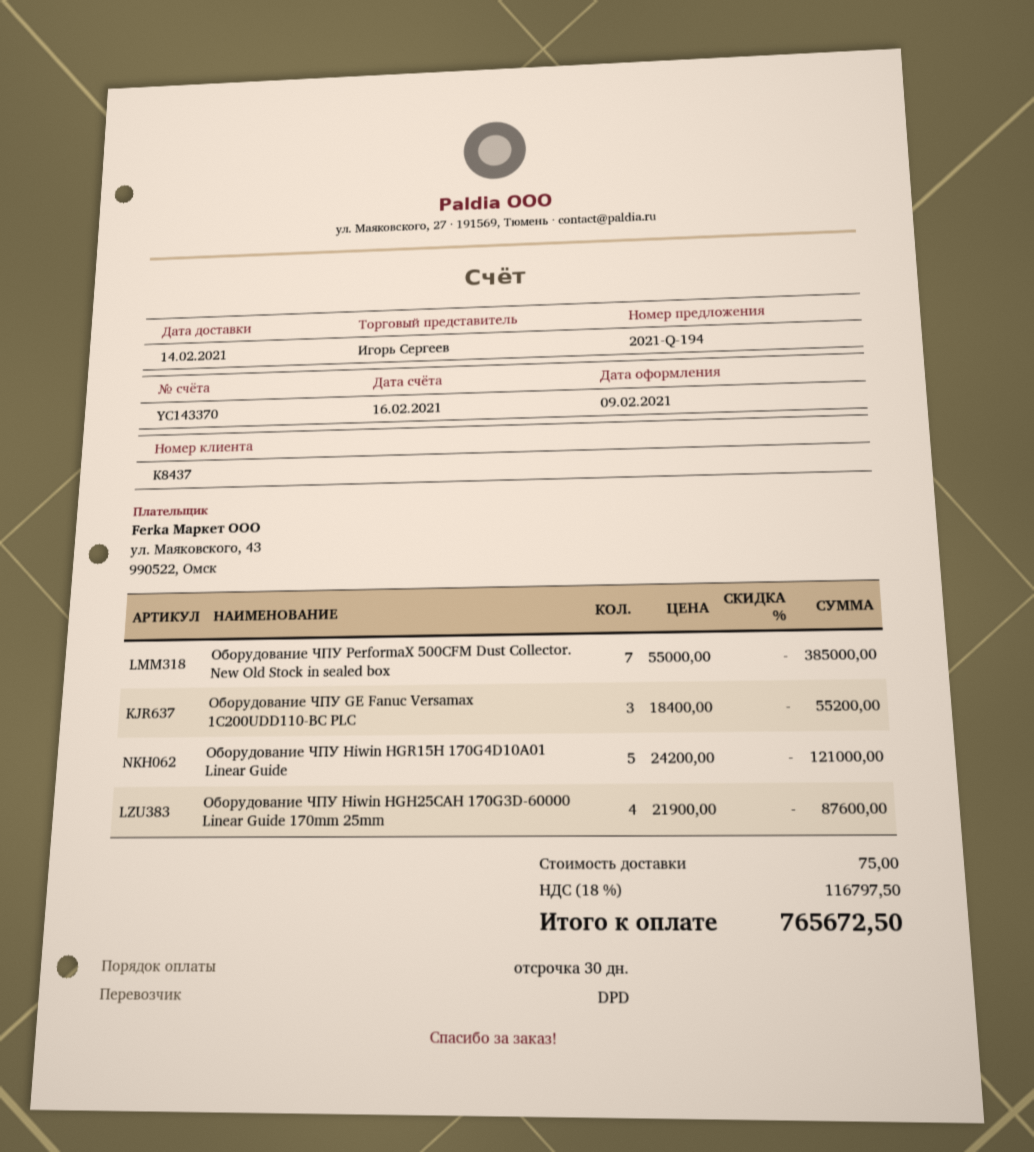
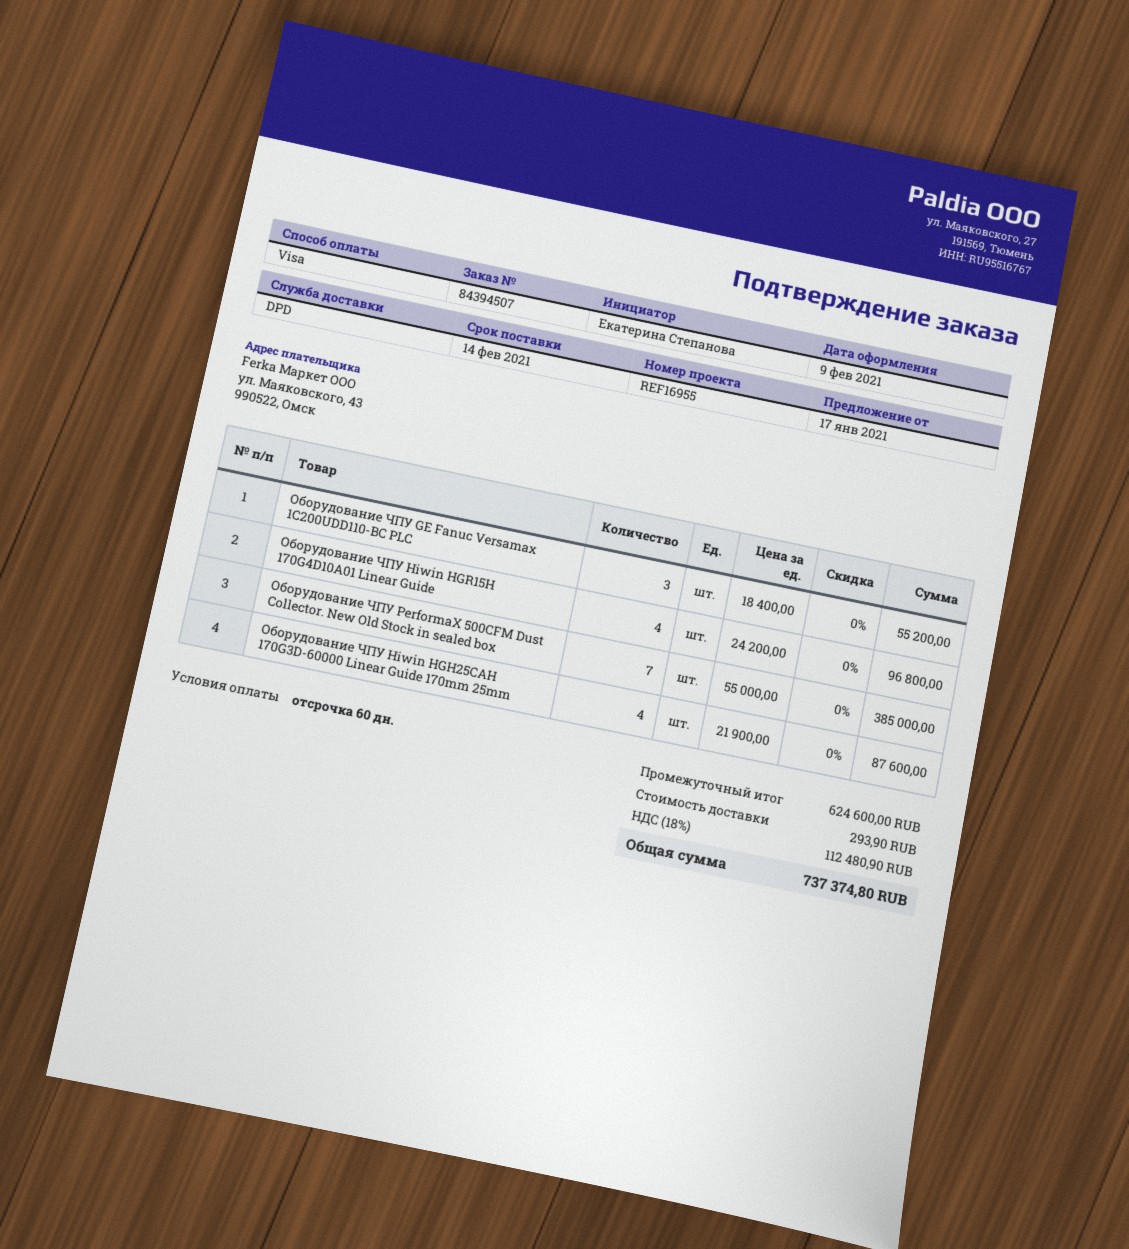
payment terms: 30 days -> 60 days
Оборудование ЧПУ Hiwin HGR15H 170G4D10A01 Linear Guide: 5 x 24200.00 = 121000.00 -> 4 x 24200.00 = 96800.00
shipping: 75.00 -> 293.90
tax: 18% = 116797.50 -> 18% = 112480.90
total: 765672.50 -> 737374.80

